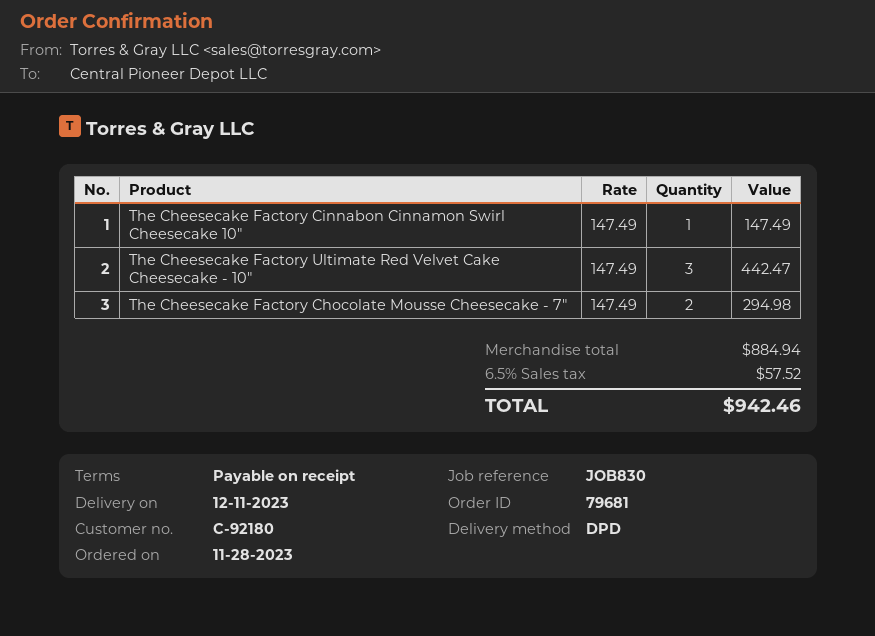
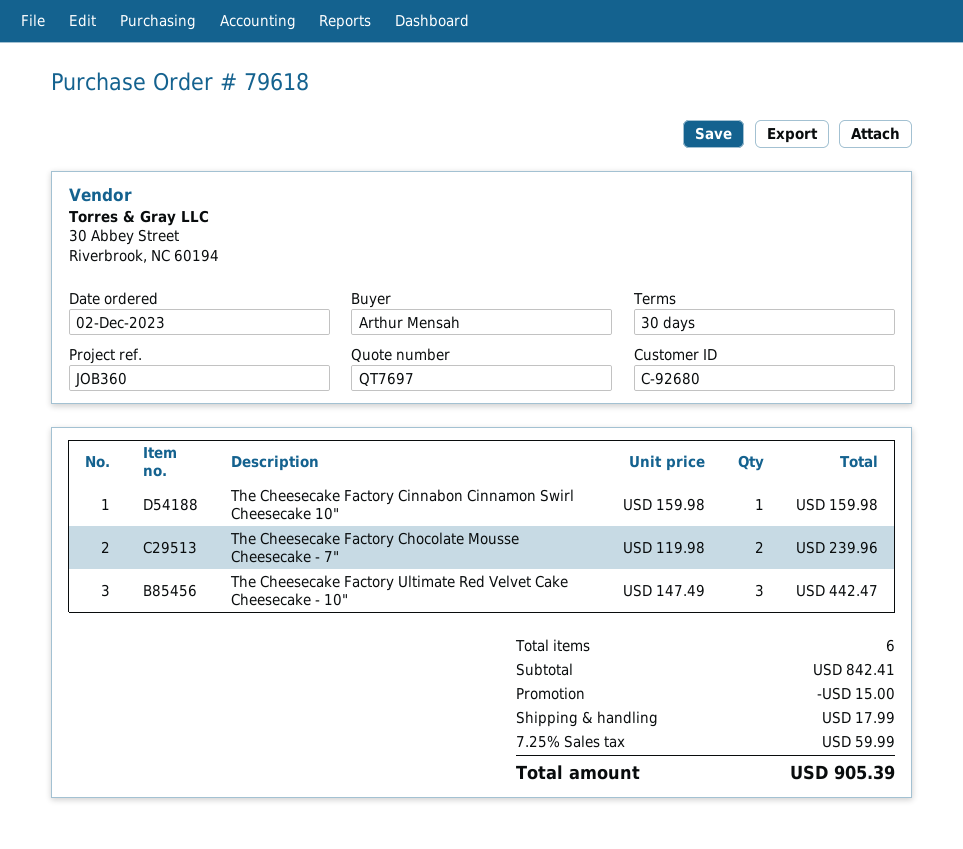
order number: 79681 -> 79618
order date: 2023-11-28 -> 2023-12-02
payment terms: on receipt -> 30 days
customer number: C-92180 -> C-92680
reference: JOB830 -> JOB360
The Cheesecake Factory Cinnabon Cinnamon Swirl Cheesecake 10": 1 x 147.49 = 147.49 -> 1 x 159.98 = 159.98
The Cheesecake Factory Chocolate Mousse Cheesecake - 7": 2 x 147.49 = 294.98 -> 2 x 119.98 = 239.96
subtotal: 884.94 -> 842.41
discount: none -> 15.00
shipping: none -> 17.99
tax: 6.5% = 57.52 -> 7.25% = 59.99
total: 942.46 -> 905.39

